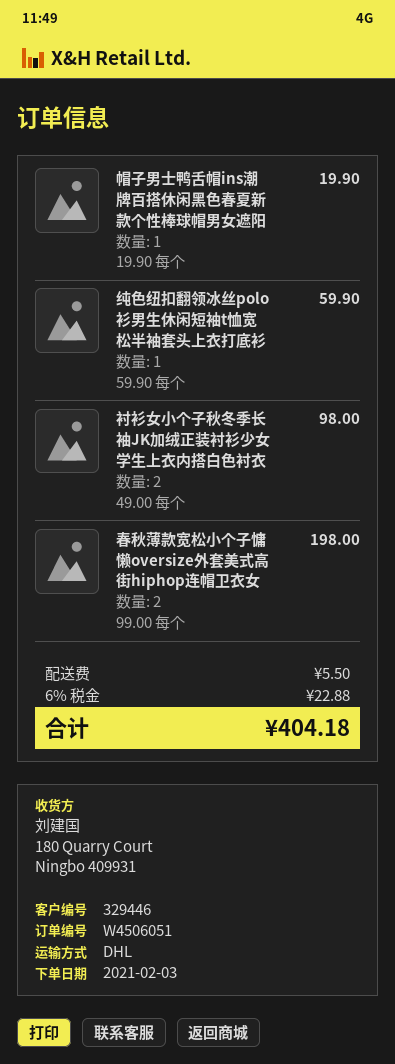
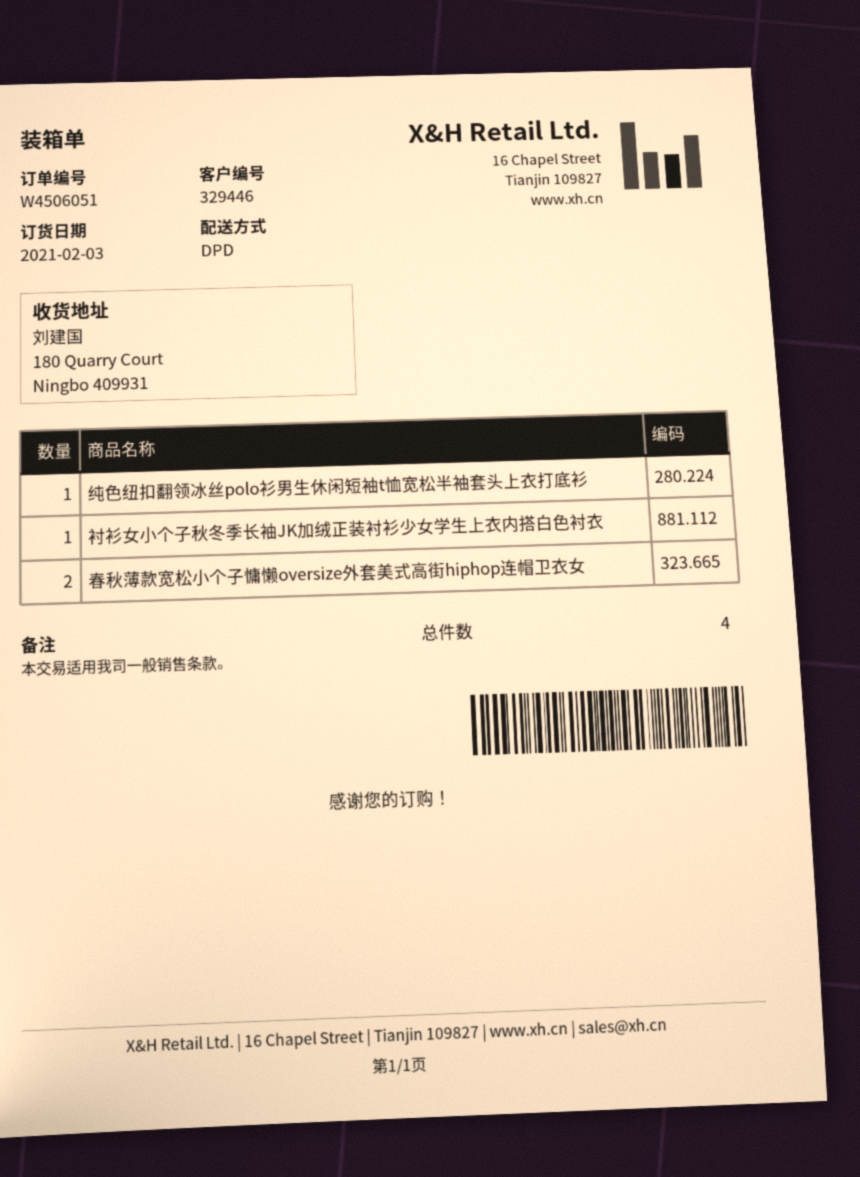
shipping method: DHL -> DPD
帽子男士鸭舌帽ins潮牌百搭休闲黑色春夏新款个性棒球帽男女遮阳: 1 -> none
衬衫女小个子秋冬季长袖JK加绒正装衬衫少女学生上衣内搭白色衬衣: 2 -> 1

